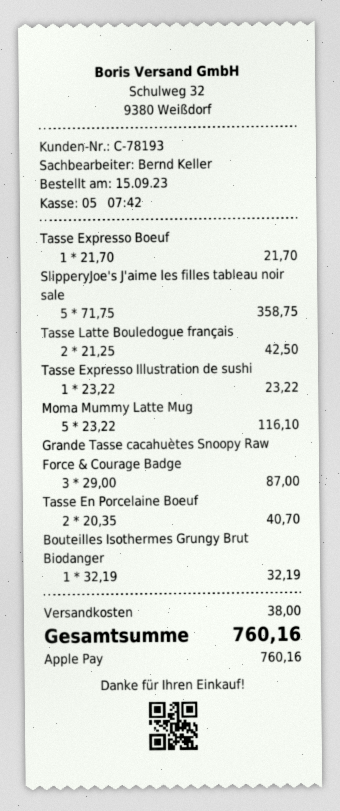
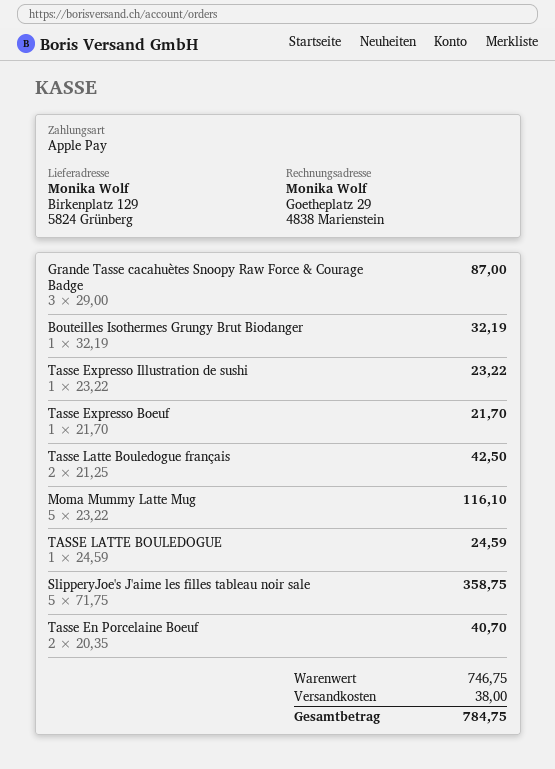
TASSE LATTE BOULEDOGUE: none -> 1 x 24.59 = 24.59
total: 760.16 -> 784.75

